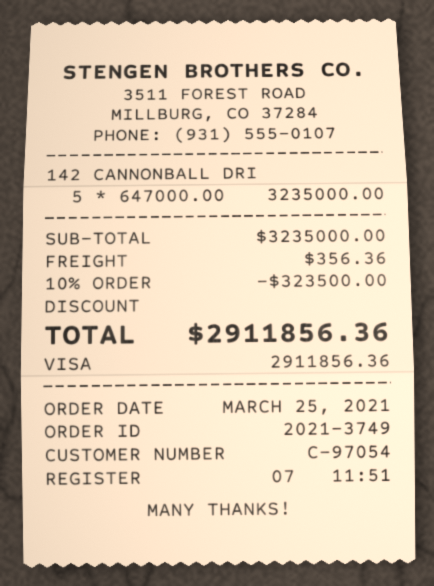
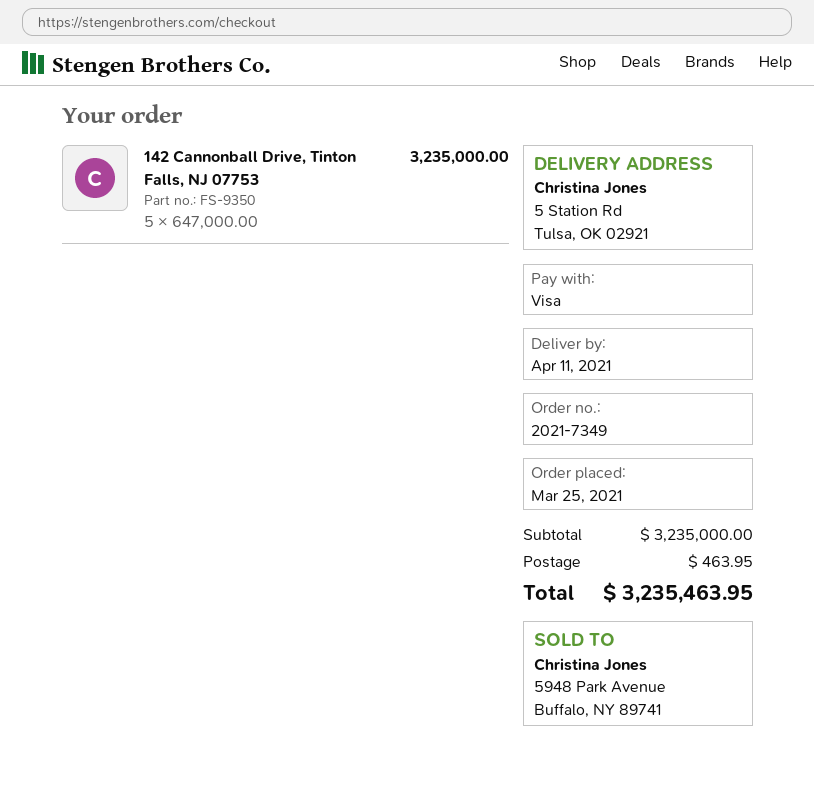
order number: 2021-3749 -> 2021-7349
discount: 10% = 323500.00 -> none
shipping: 356.36 -> 463.95
total: 2911856.36 -> 3235463.95

